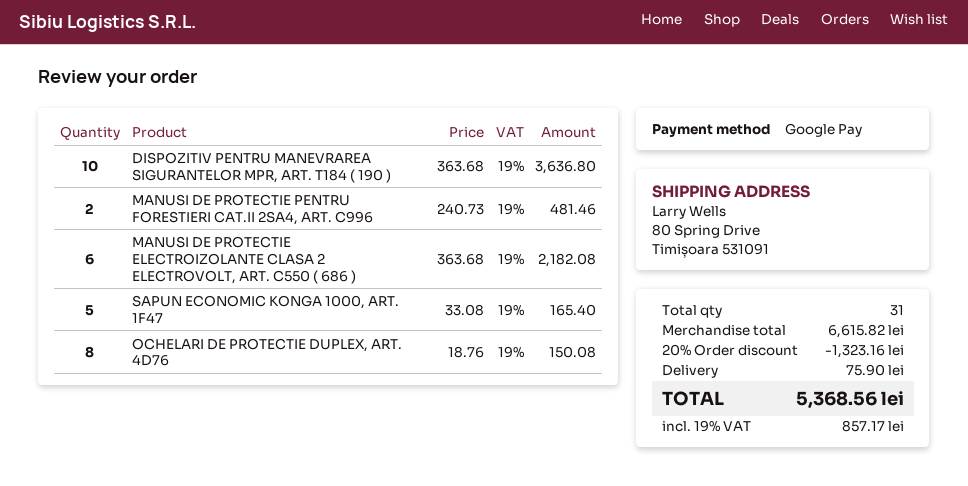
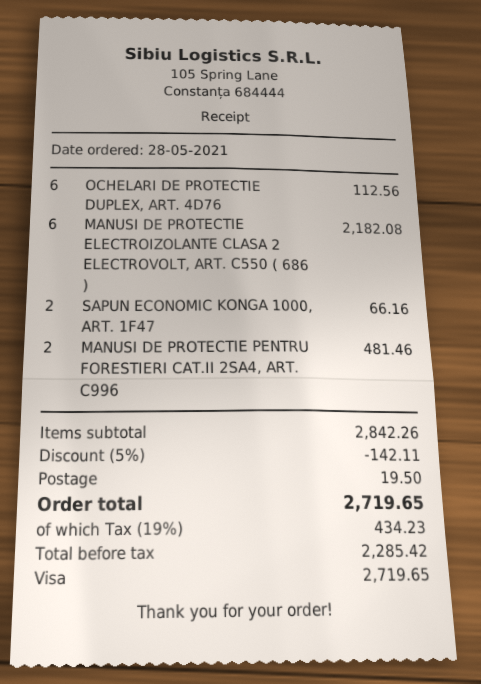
payment method: Google Pay -> Visa
DISPOZITIV PENTRU MANEVRAREA SIGURANTELOR MPR, ART. T184 ( 190 ): 10 for 3636.80 -> none
SAPUN ECONOMIC KONGA 1000, ART. 1F47: 5 for 165.40 -> 2 for 66.16
OCHELARI DE PROTECTIE DUPLEX, ART. 4D76: 8 for 150.08 -> 6 for 112.56
subtotal: 6615.82 -> 2842.26
discount: 20% = 1323.16 -> 5% = 142.11
shipping: 75.90 -> 19.50
tax: 19% = 857.17 -> 19% = 434.23
total: 5368.56 -> 2719.65

